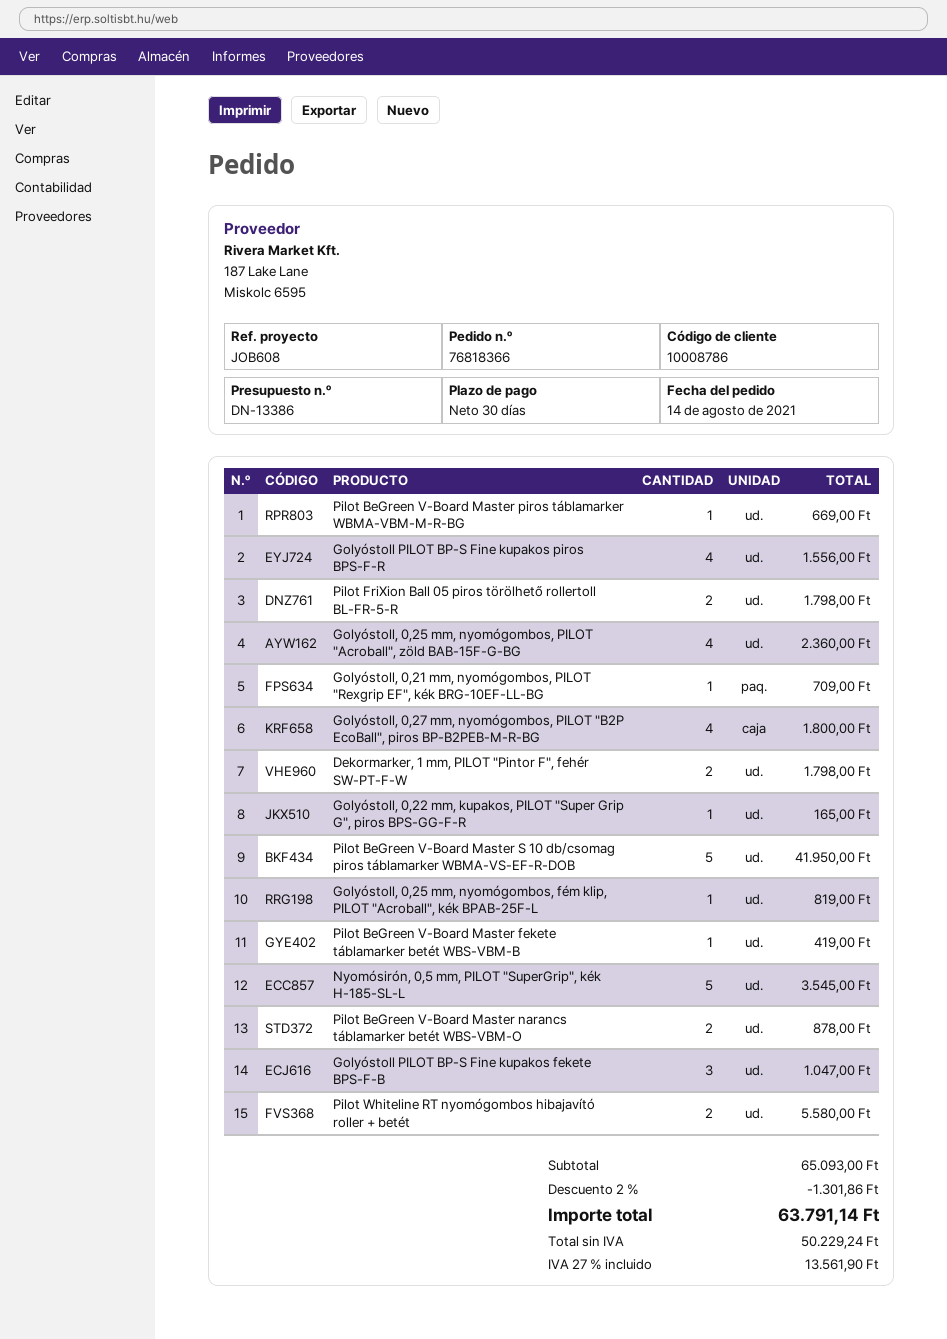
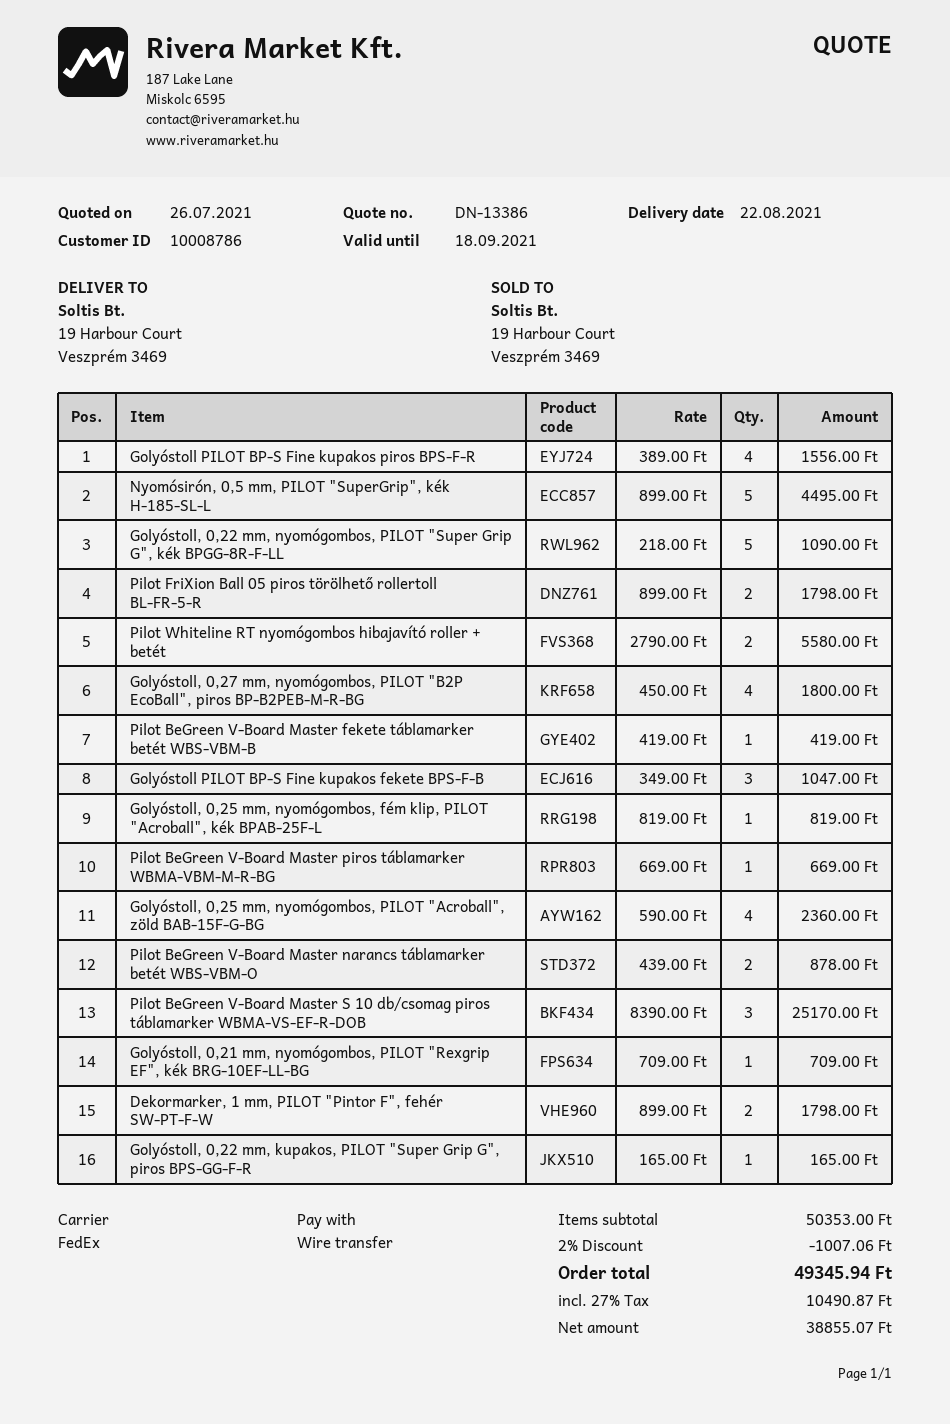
Pilot BeGreen V-Board Master S 10 db/csomag piros táblamarker WBMA-VS-EF-R-DOB: 5 for 41950.00 -> 3 for 25170.00
Nyomósirón, 0,5 mm, PILOT "SuperGrip", kék H-185-SL-L: 5 for 3545.00 -> 5 for 4495.00
Golyóstoll, 0,22 mm, nyomógombos, PILOT "Super Grip G", kék BPGG-8R-F-LL: none -> 5 for 1090.00
subtotal: 65093.00 -> 50353.00
discount: 2% = 1301.86 -> 2% = 1007.06
net: 50229.24 -> 38855.07
tax: 27% = 13561.90 -> 27% = 10490.87
total: 63791.14 -> 49345.94

